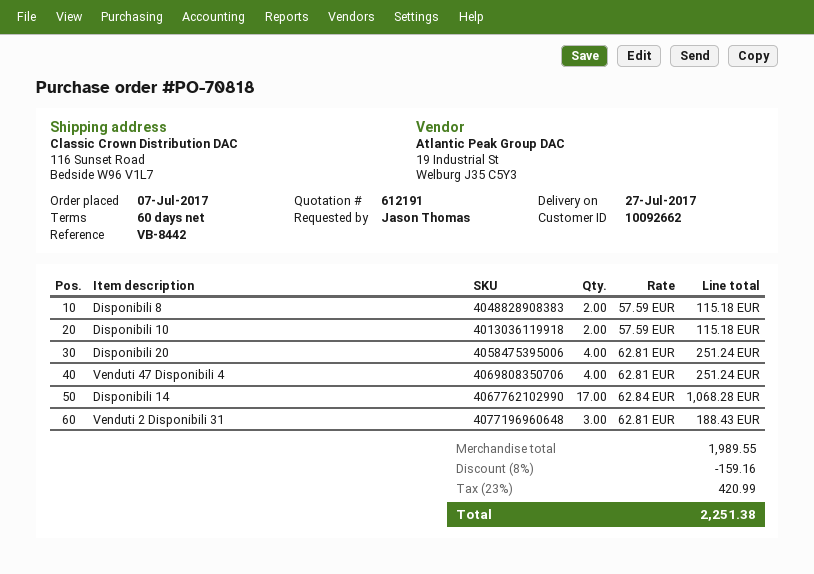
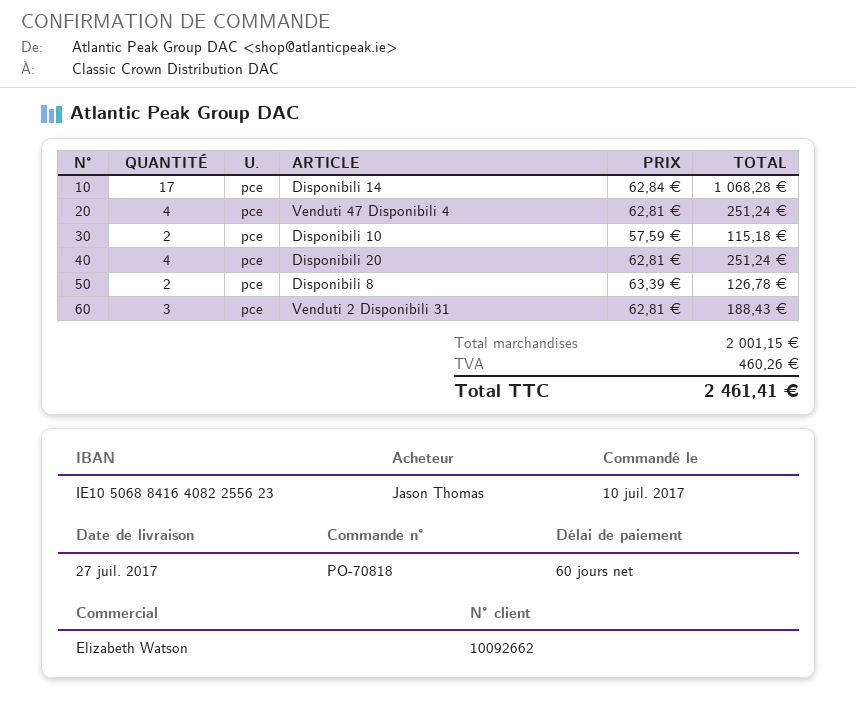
order date: 2017-07-07 -> 2017-07-10
Disponibili 8: 2 x 57.59 = 115.18 -> 2 x 63.39 = 126.78
subtotal: 1989.55 -> 2001.15
discount: 8% = 159.16 -> none
tax: 420.99 -> 460.26
total: 2251.38 -> 2461.41

